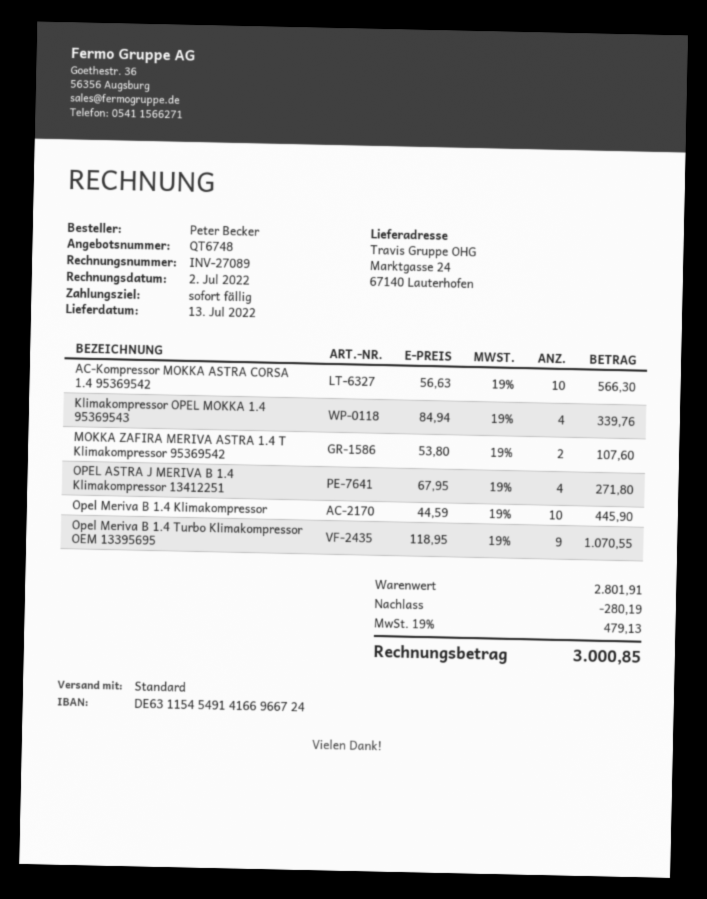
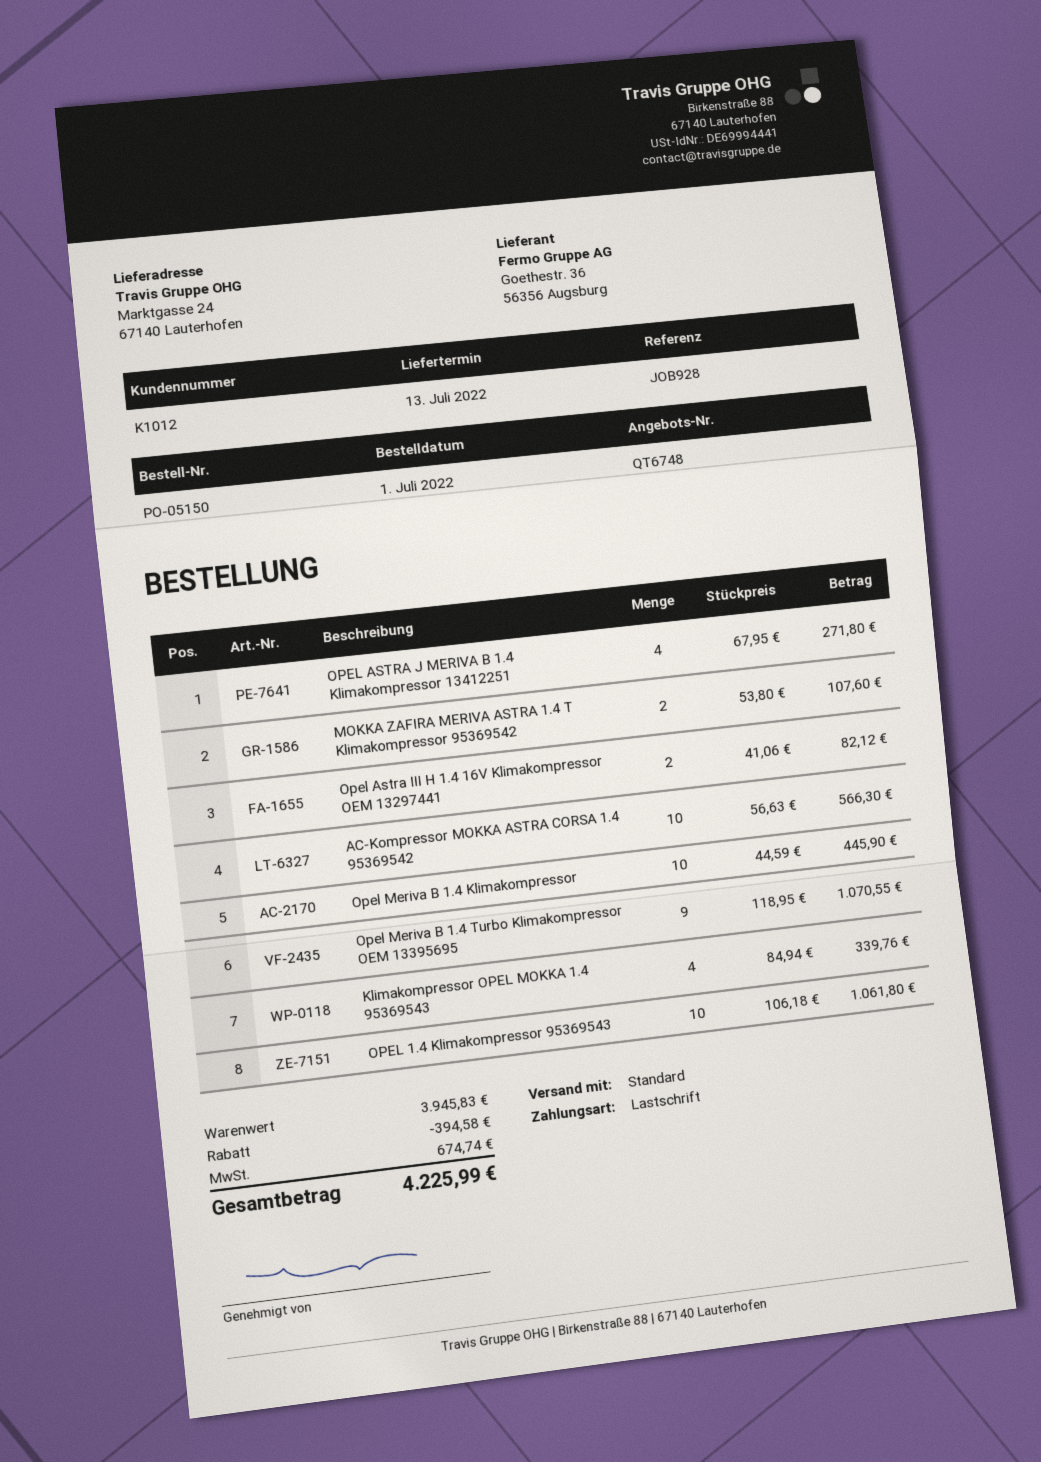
Opel Astra III H 1.4 16V Klimakompressor OEM 13297441: none -> 2 x 41.06 = 82.12
OPEL 1.4 Klimakompressor 95369543: none -> 10 x 106.18 = 1061.80
subtotal: 2801.91 -> 3945.83
discount: 280.19 -> 394.58
tax: 479.13 -> 674.74
total: 3000.85 -> 4225.99

